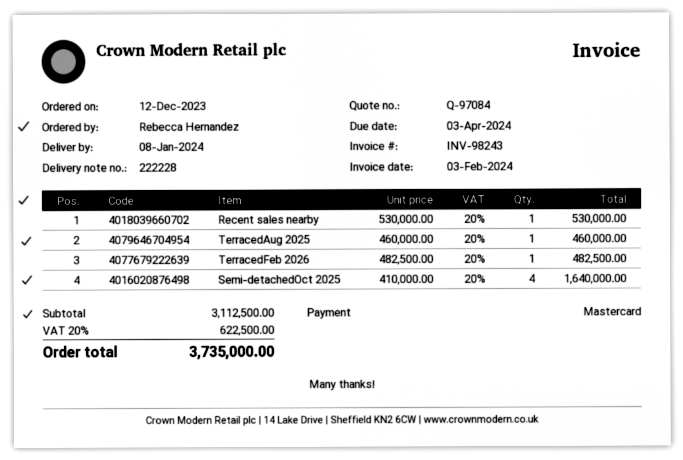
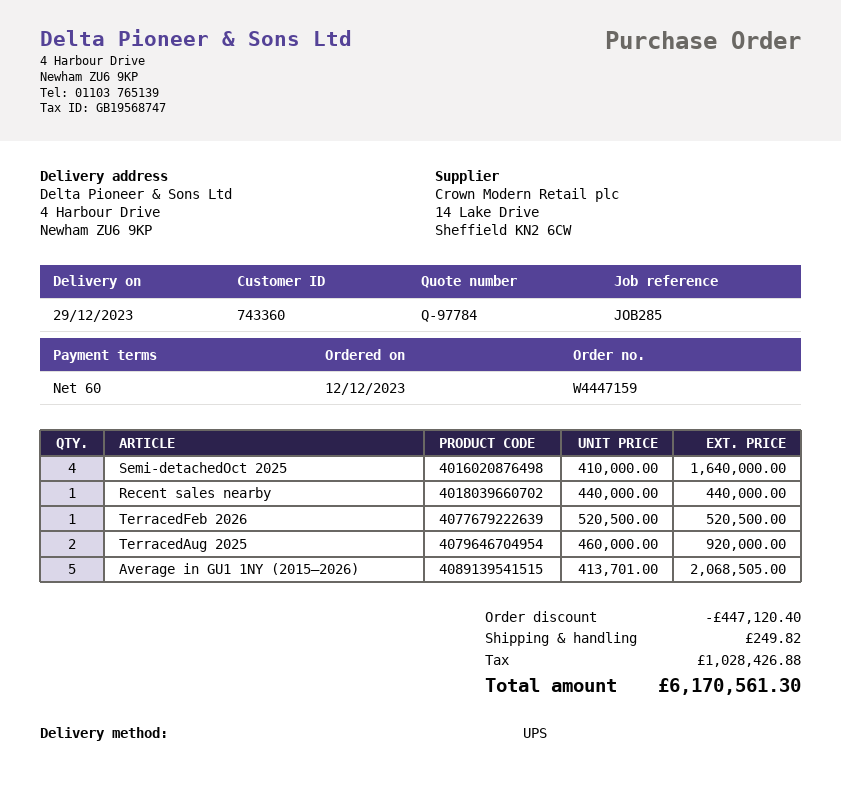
quote number: Q-97084 -> Q-97784
delivery date: 2024-01-08 -> 2023-12-29
Recent sales nearby: 1 x 530000.00 = 530000.00 -> 1 x 440000.00 = 440000.00
TerracedAug 2025: 1 x 460000.00 = 460000.00 -> 2 x 460000.00 = 920000.00
TerracedFeb 2026: 1 x 482500.00 = 482500.00 -> 1 x 520500.00 = 520500.00
Average in GU1 1NY (2015–2026): none -> 5 x 413701.00 = 2068505.00
discount: none -> 447120.40
shipping: none -> 249.82
tax: 622500.00 -> 1028426.88
total: 3735000.00 -> 6170561.30

